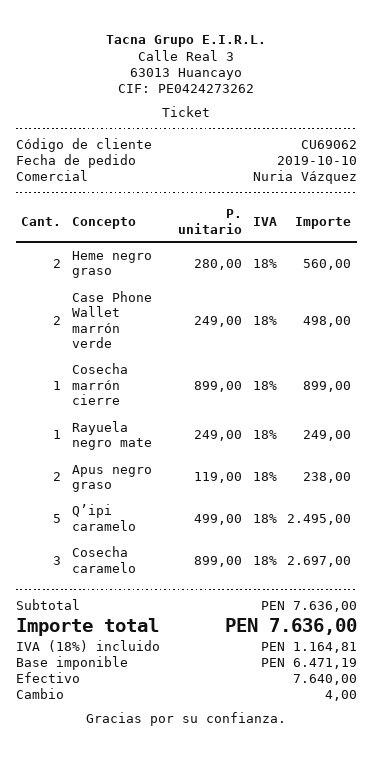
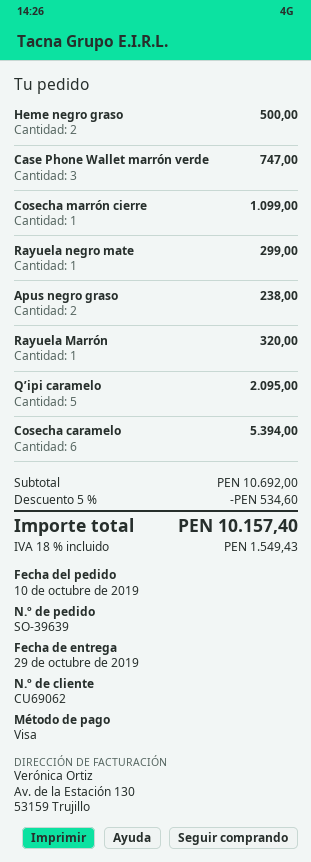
payment method: cash -> Visa
Heme negro graso: 2 for 560.00 -> 2 for 500.00
Case Phone Wallet marrón verde: 2 for 498.00 -> 3 for 747.00
Cosecha marrón cierre: 1 for 899.00 -> 1 for 1099.00
Rayuela negro mate: 1 for 249.00 -> 1 for 299.00
Q’ipi caramelo: 5 for 2495.00 -> 5 for 2095.00
Cosecha caramelo: 3 for 2697.00 -> 6 for 5394.00
Rayuela Marrón: none -> 1 for 320.00
subtotal: 7636.00 -> 10692.00
discount: none -> 5% = 534.60
tax: 18% = 1164.81 -> 18% = 1549.43
total: 7636.00 -> 10157.40

